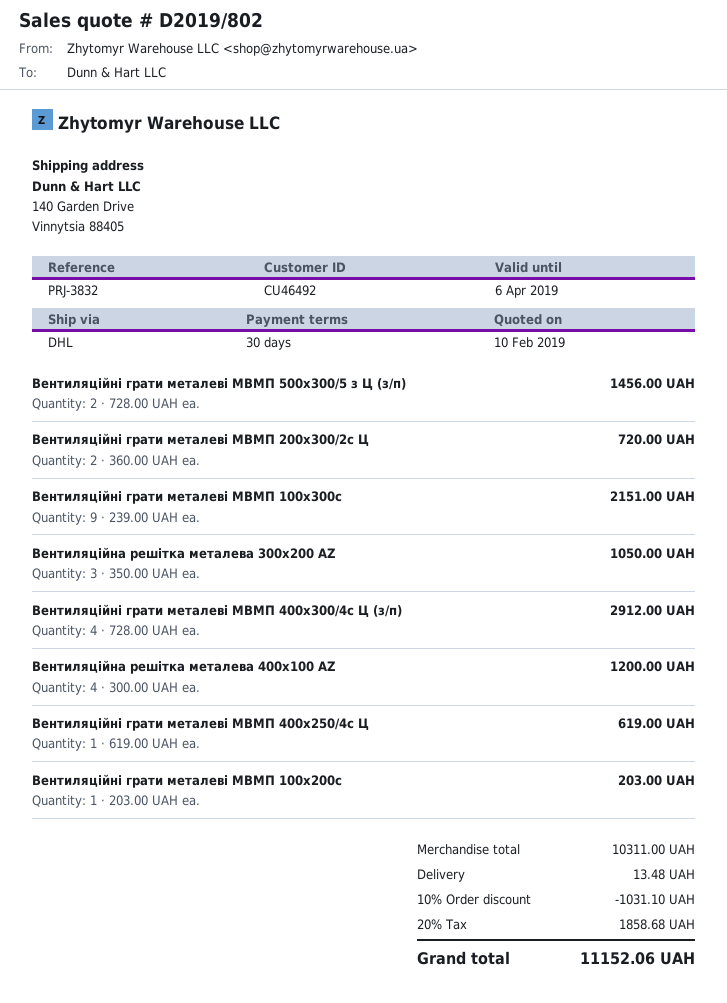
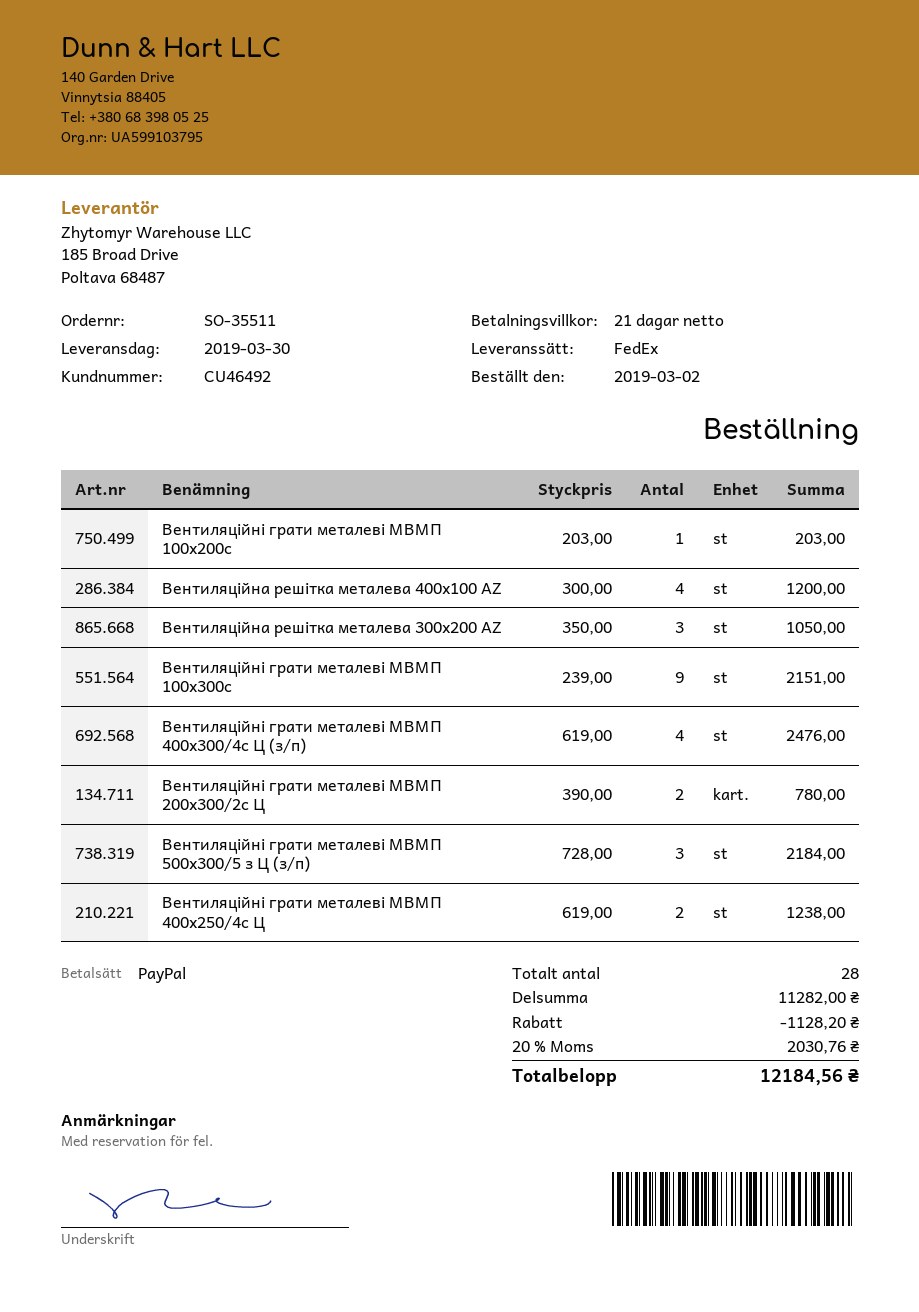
payment terms: 30 days -> 21 days
shipping method: DHL -> FedEx
Вентиляційні грати металеві МВМП 500х300/5 з Ц (з/п): 2 x 728.00 = 1456.00 -> 3 x 728.00 = 2184.00
Вентиляційні грати металеві МВМП 200х300/2с Ц: 2 x 360.00 = 720.00 -> 2 x 390.00 = 780.00
Вентиляційні грати металеві МВМП 400х300/4с Ц (з/п): 4 x 728.00 = 2912.00 -> 4 x 619.00 = 2476.00
Вентиляційні грати металеві МВМП 400х250/4с Ц: 1 x 619.00 = 619.00 -> 2 x 619.00 = 1238.00
subtotal: 10311.00 -> 11282.00
discount: 1031.10 -> 1128.20
shipping: 13.48 -> none
tax: 20% = 1858.68 -> 20% = 2030.76
total: 11152.06 -> 12184.56

